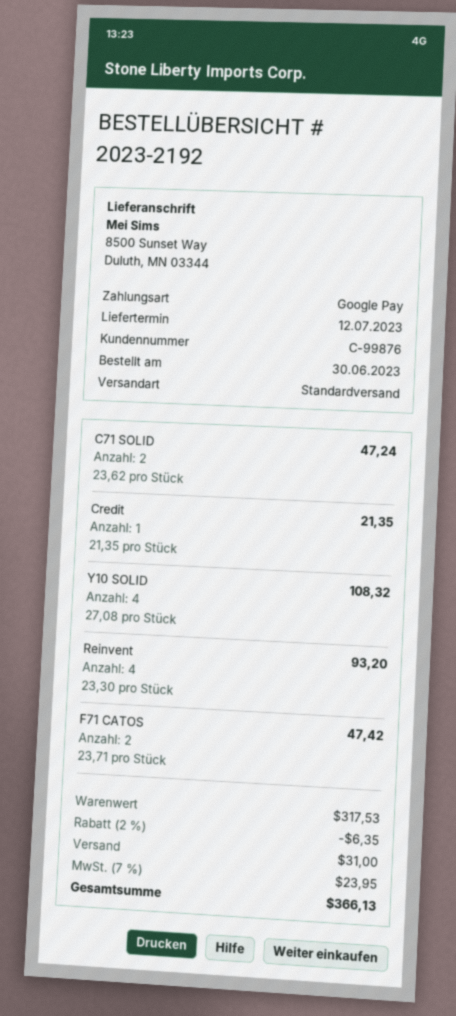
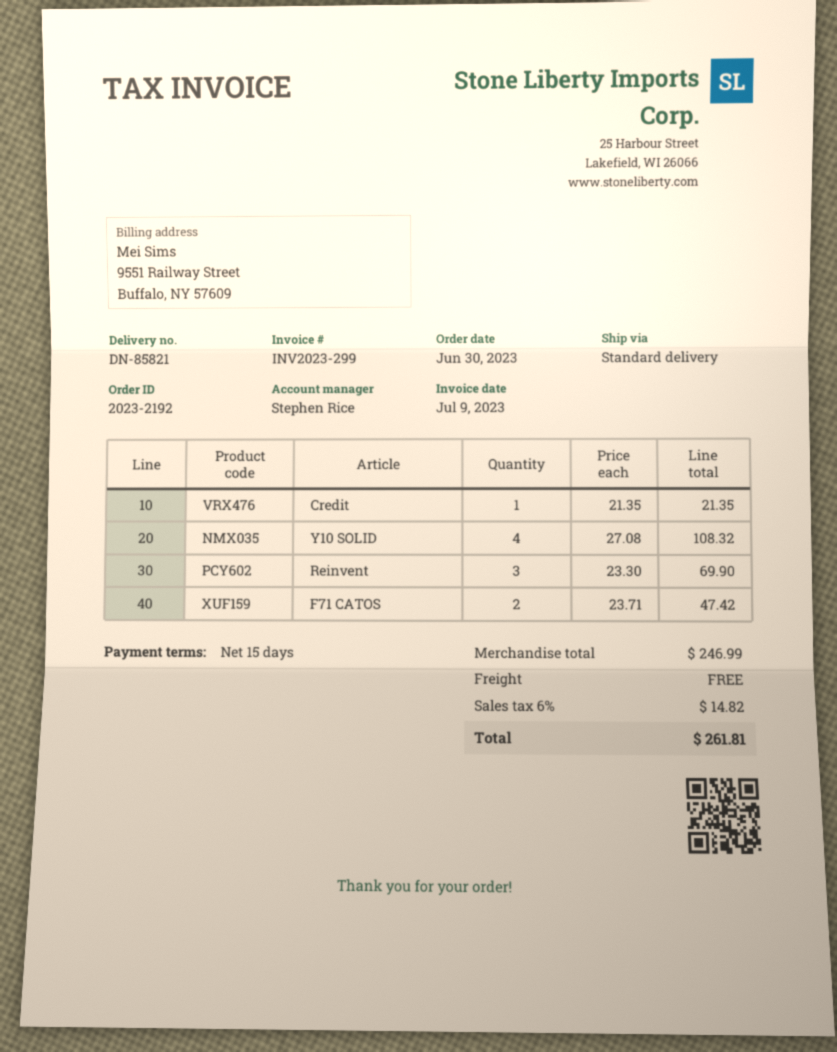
C71 SOLID: 2 x 23.62 = 47.24 -> none
Reinvent: 4 x 23.30 = 93.20 -> 3 x 23.30 = 69.90
subtotal: 317.53 -> 246.99
discount: 2% = 6.35 -> none
shipping: 31.00 -> 0.00
tax: 7% = 23.95 -> 6% = 14.82
total: 366.13 -> 261.81

